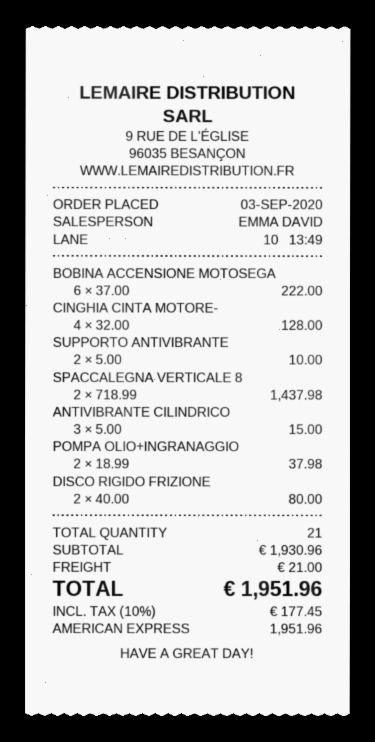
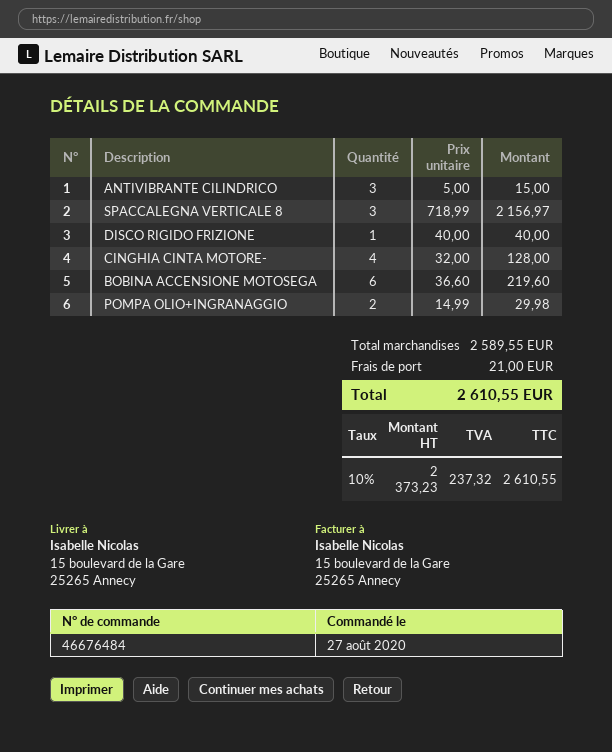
order date: 2020-09-03 -> 2020-08-27
BOBINA ACCENSIONE MOTOSEGA: 6 x 37.00 = 222.00 -> 6 x 36.60 = 219.60
SUPPORTO ANTIVIBRANTE: 2 x 5.00 = 10.00 -> none
SPACCALEGNA VERTICALE 8: 2 x 718.99 = 1437.98 -> 3 x 718.99 = 2156.97
POMPA OLIO+INGRANAGGIO: 2 x 18.99 = 37.98 -> 2 x 14.99 = 29.98
DISCO RIGIDO FRIZIONE: 2 x 40.00 = 80.00 -> 1 x 40.00 = 40.00
subtotal: 1930.96 -> 2589.55
tax: 10% = 177.45 -> 10% = 237.32
total: 1951.96 -> 2610.55

